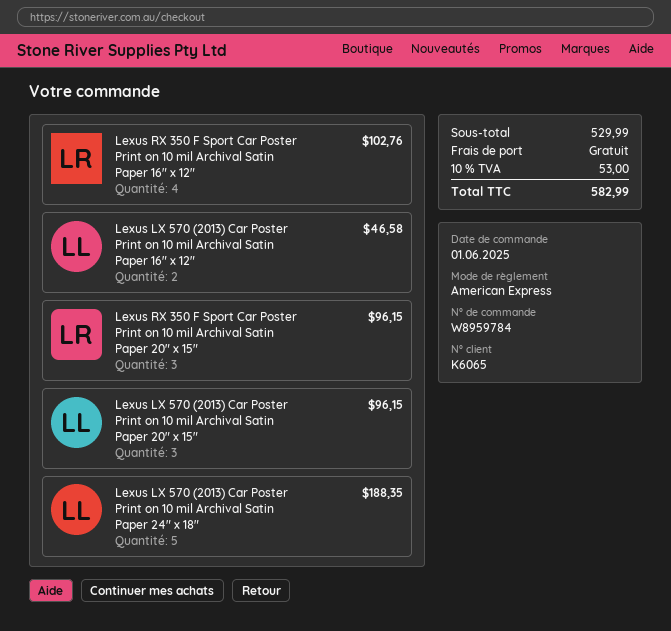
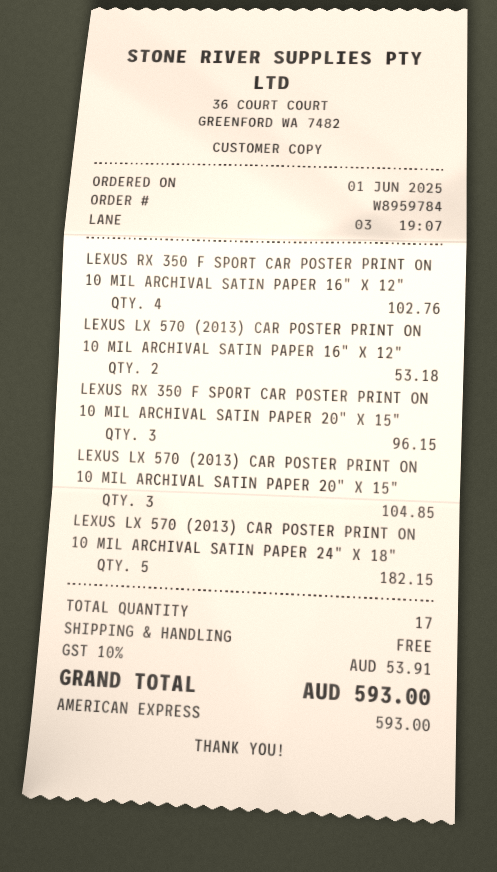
Lexus LX 570 (2013) Car Poster Print on 10 mil Archival Satin Paper 16" x 12": 2 for 46.58 -> 2 for 53.18
Lexus LX 570 (2013) Car Poster Print on 10 mil Archival Satin Paper 20" x 15": 3 for 96.15 -> 3 for 104.85
Lexus LX 570 (2013) Car Poster Print on 10 mil Archival Satin Paper 24" x 18": 5 for 188.35 -> 5 for 182.15
tax: 10% = 53.00 -> 10% = 53.91
total: 582.99 -> 593.00

